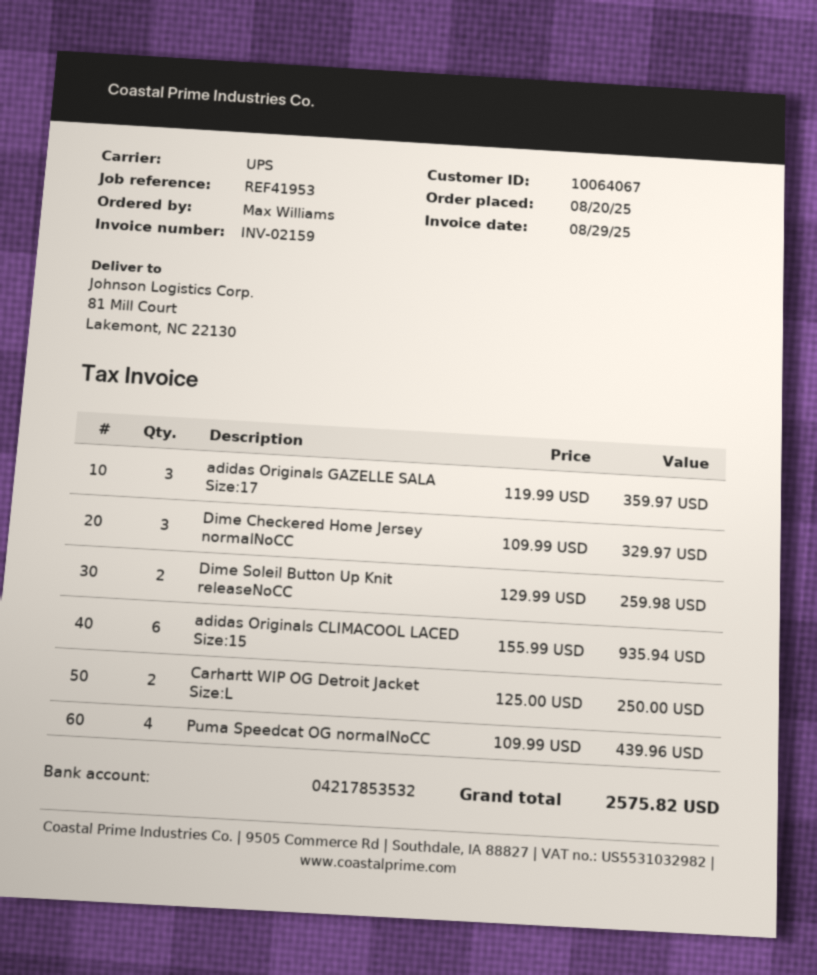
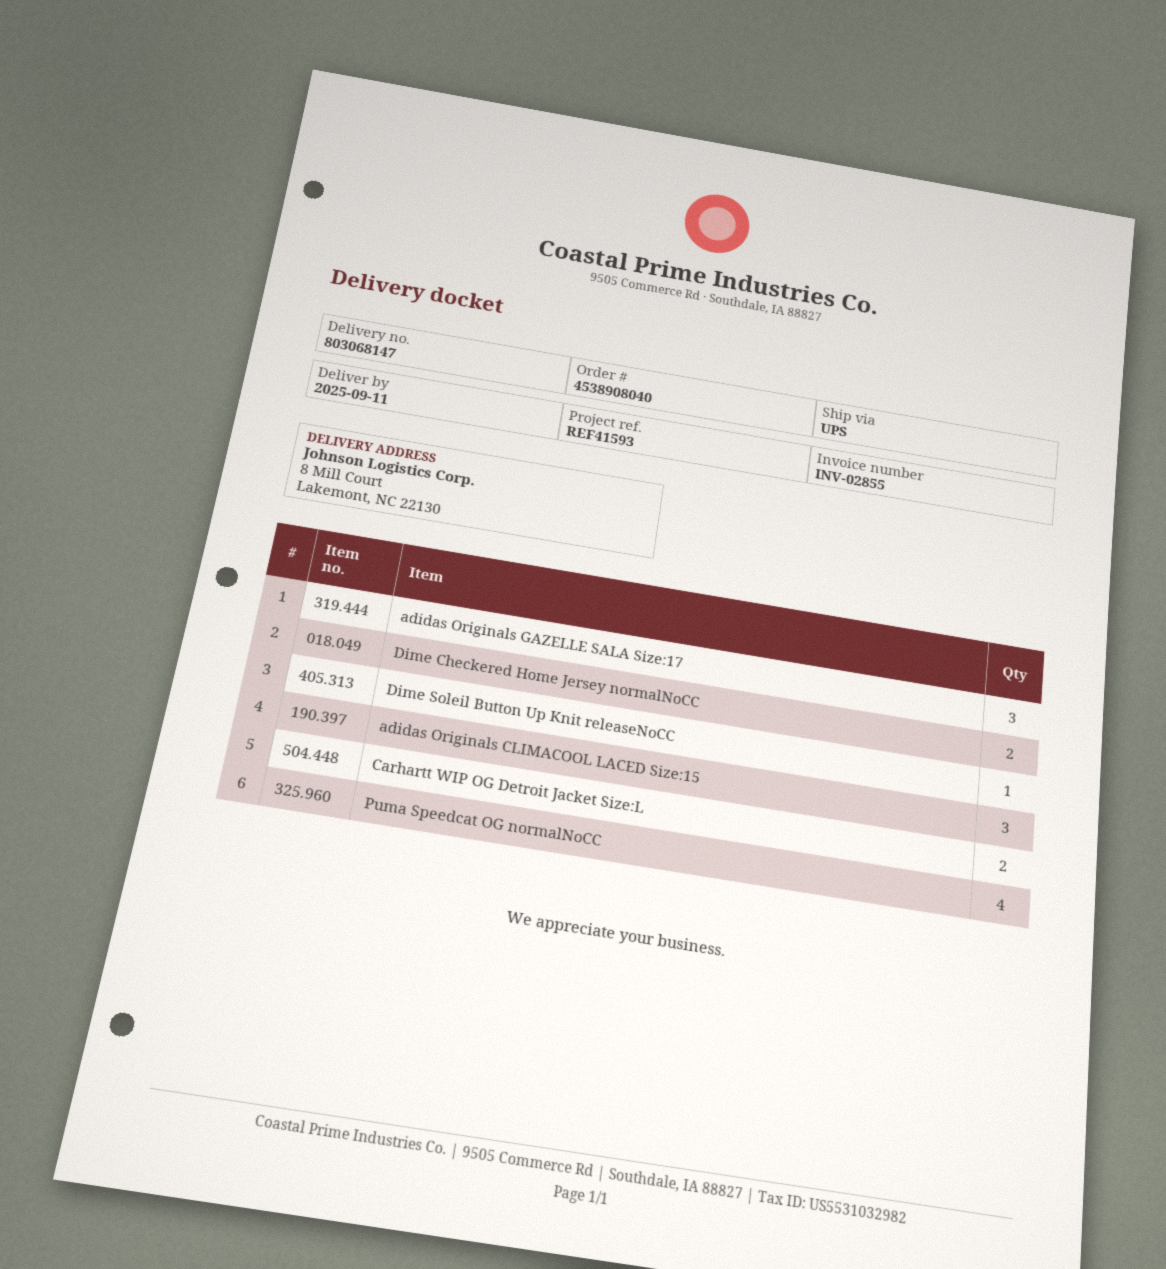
invoice number: INV-02159 -> INV-02855
reference: REF41953 -> REF41593
ship to: 81 Mill Court, Lakemont, NC 22130 -> 8 Mill Court, Lakemont, NC 22130
Dime Checkered Home Jersey normalNoCC: 3 -> 2
Dime Soleil Button Up Knit releaseNoCC: 2 -> 1
adidas Originals CLIMACOOL LACED Size:15: 6 -> 3

